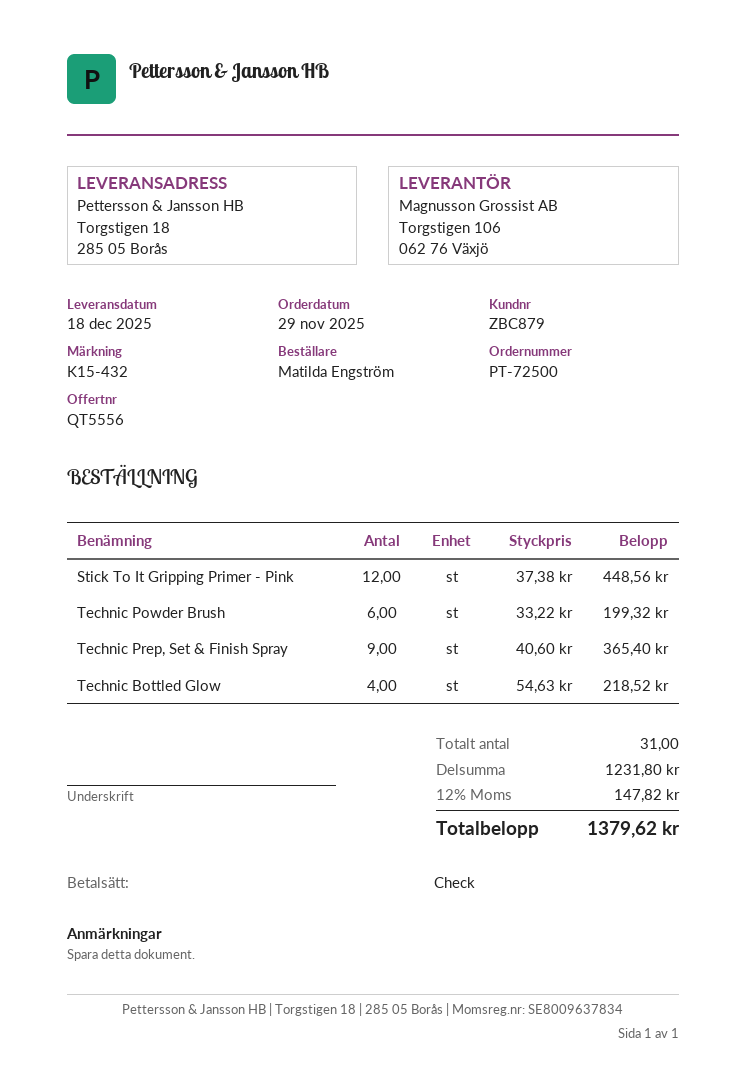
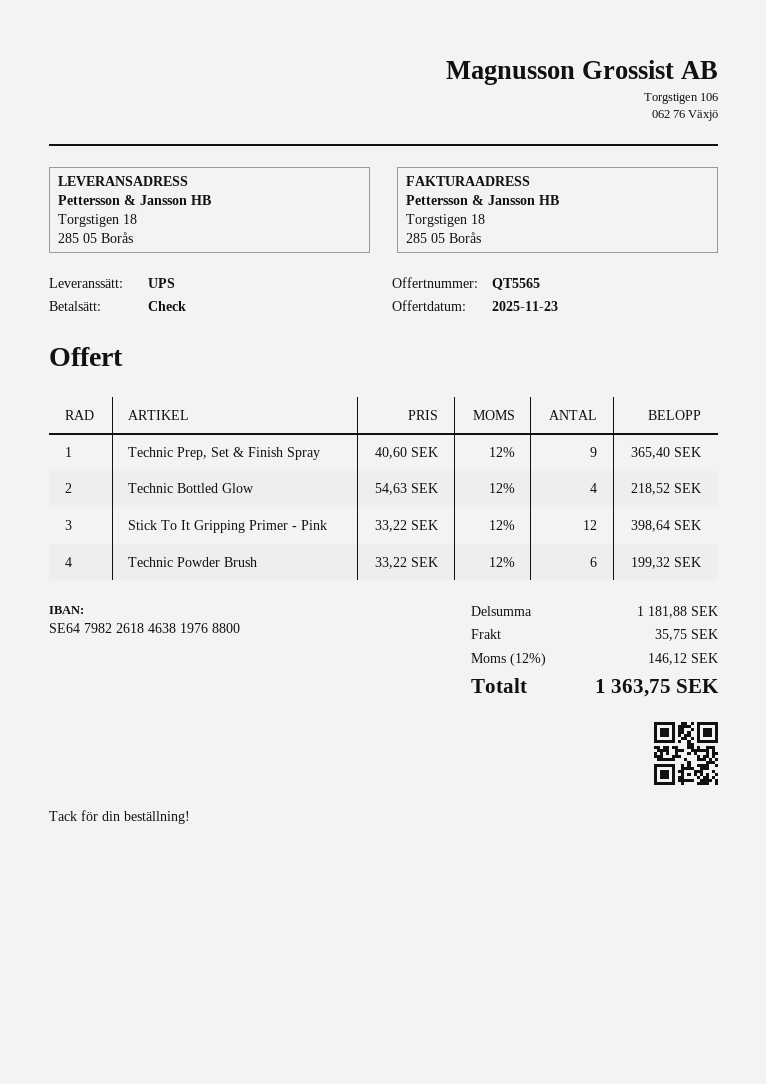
quote number: QT5556 -> QT5565
Stick To It Gripping Primer - Pink: 12 x 37.38 = 448.56 -> 12 x 33.22 = 398.64
subtotal: 1231.80 -> 1181.88
shipping: none -> 35.75
tax: 12% = 147.82 -> 12% = 146.12
total: 1379.62 -> 1363.75

